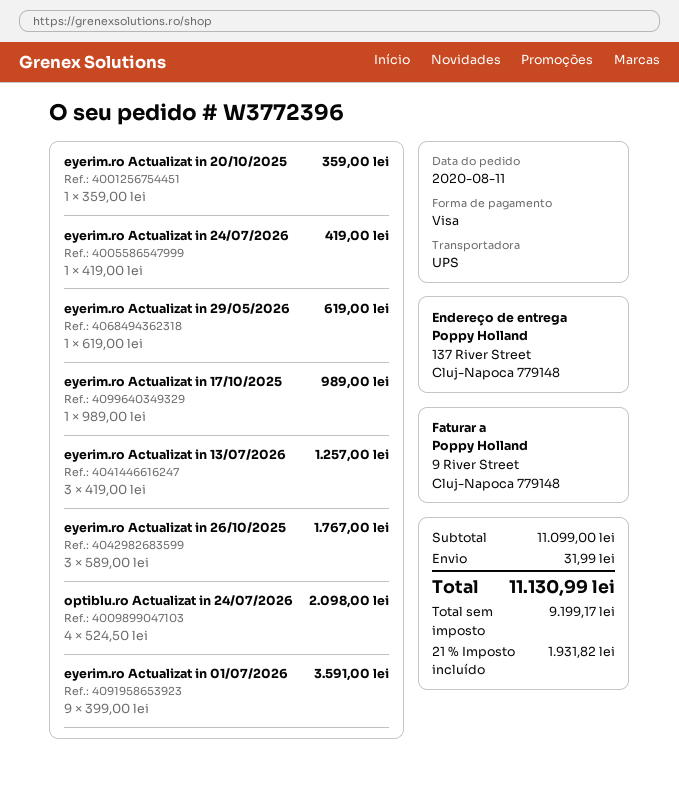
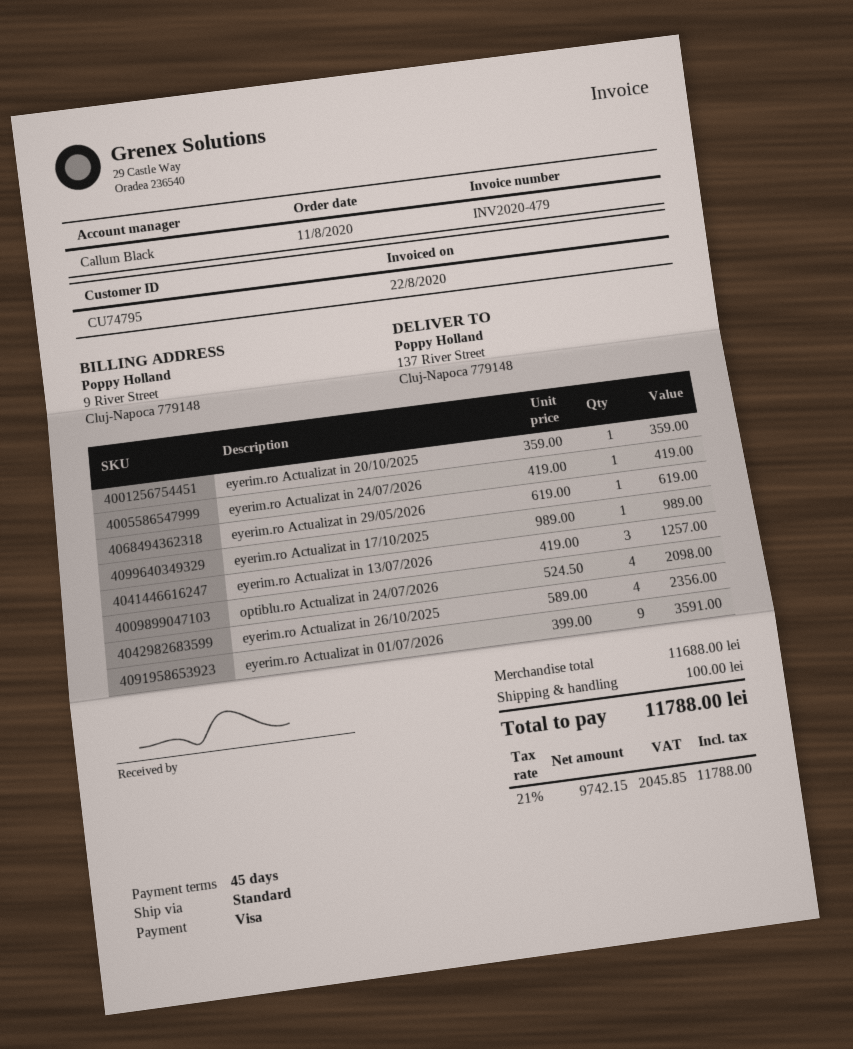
shipping method: UPS -> standard
eyerim.ro Actualizat in 26/10/2025: 3 x 589.00 = 1767.00 -> 4 x 589.00 = 2356.00
subtotal: 11099.00 -> 11688.00
shipping: 31.99 -> 100.00
net: 9199.17 -> 9742.15
tax: 21% = 1931.82 -> 21% = 2045.85
total: 11130.99 -> 11788.00

